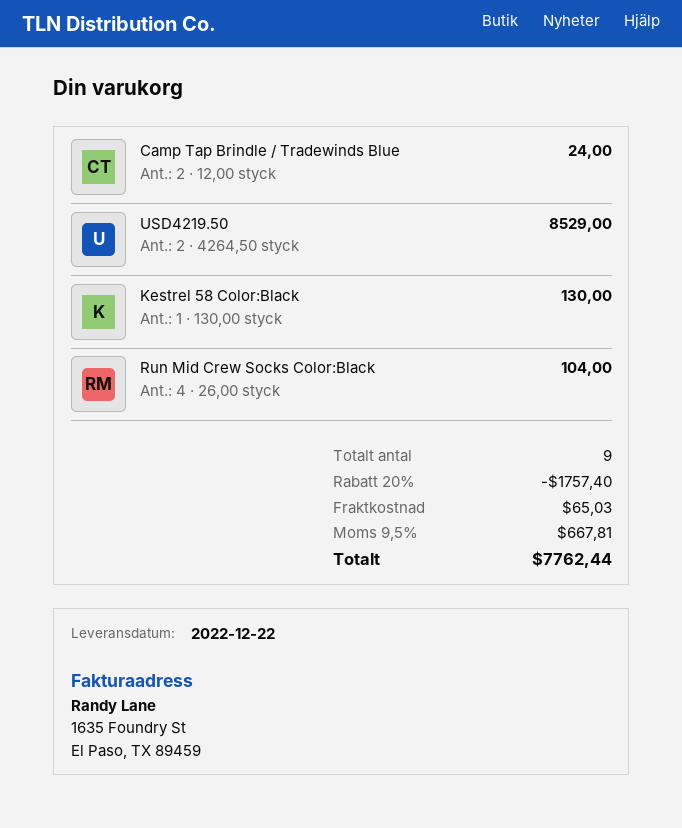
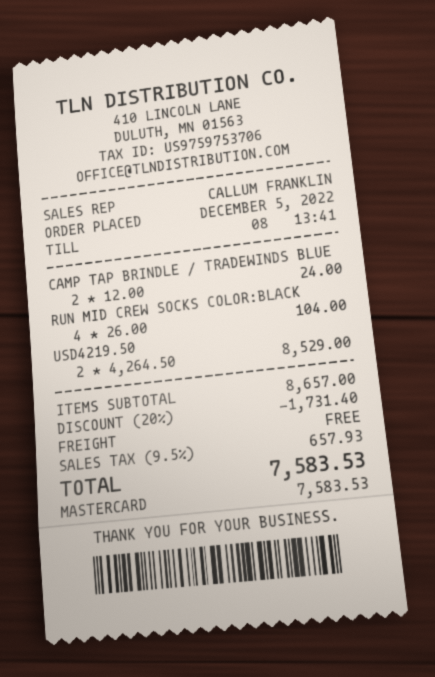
Kestrel 58 Color:Black: 1 x 130.00 = 130.00 -> none
discount: 20% = 1757.40 -> 20% = 1731.40
shipping: 65.03 -> 0.00
tax: 9.5% = 667.81 -> 9.5% = 657.93
total: 7762.44 -> 7583.53

